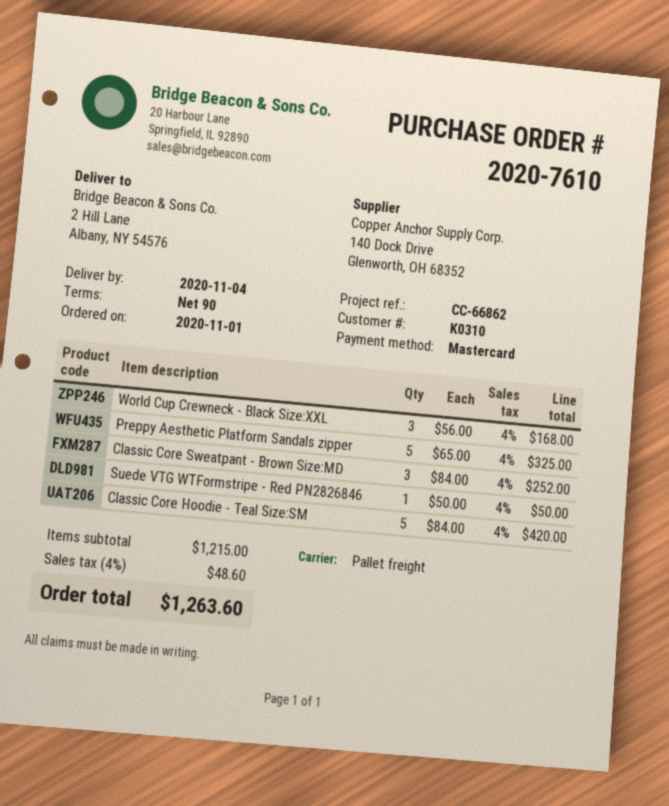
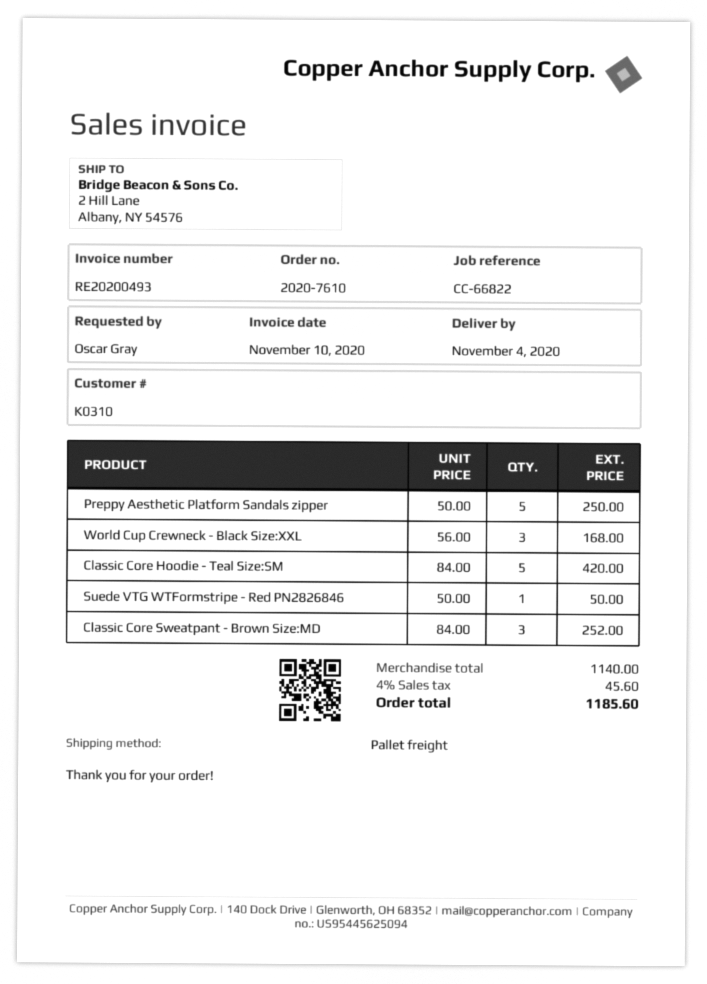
reference: CC-66862 -> CC-66822
Preppy Aesthetic Platform Sandals zipper: 5 x 65.00 = 325.00 -> 5 x 50.00 = 250.00
subtotal: 1215.00 -> 1140.00
tax: 4% = 48.60 -> 4% = 45.60
total: 1263.60 -> 1185.60

